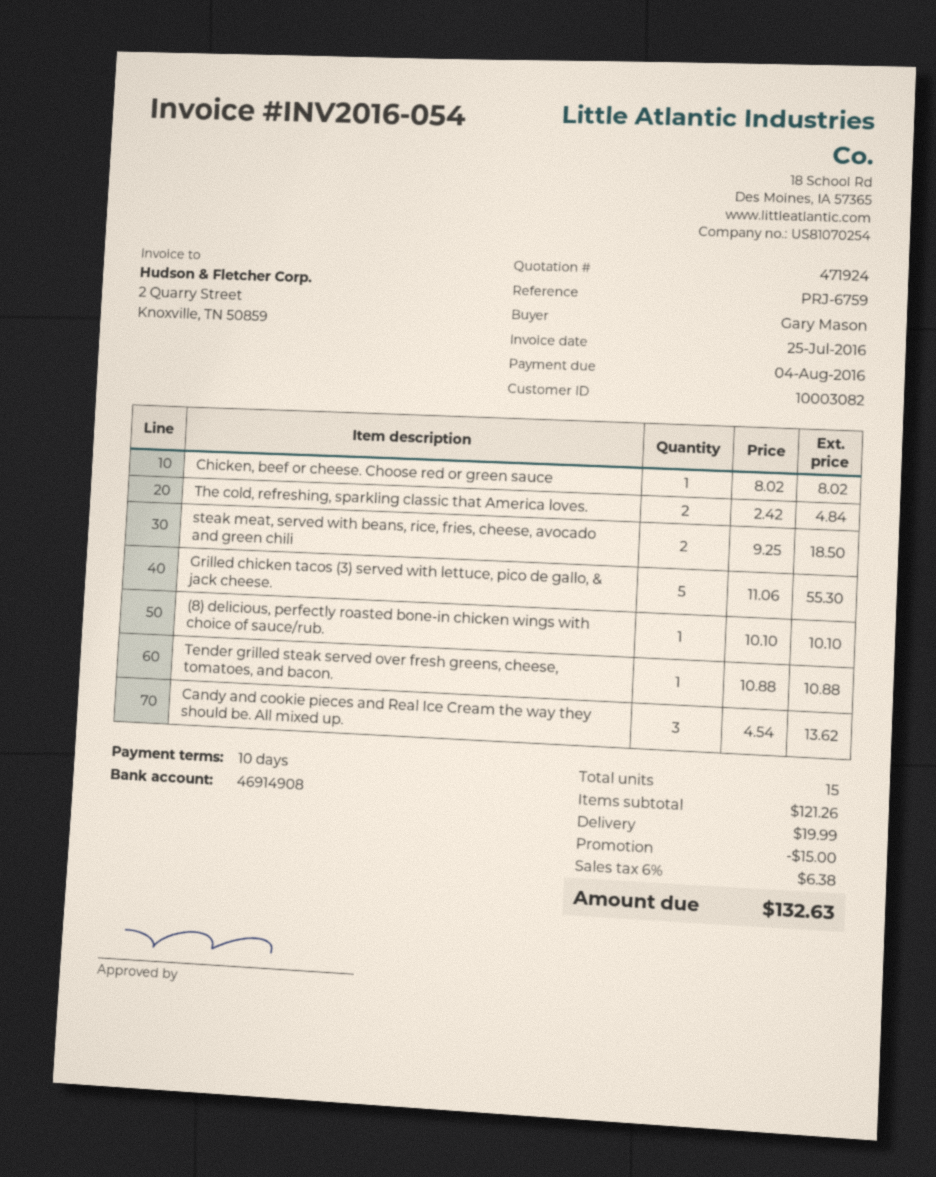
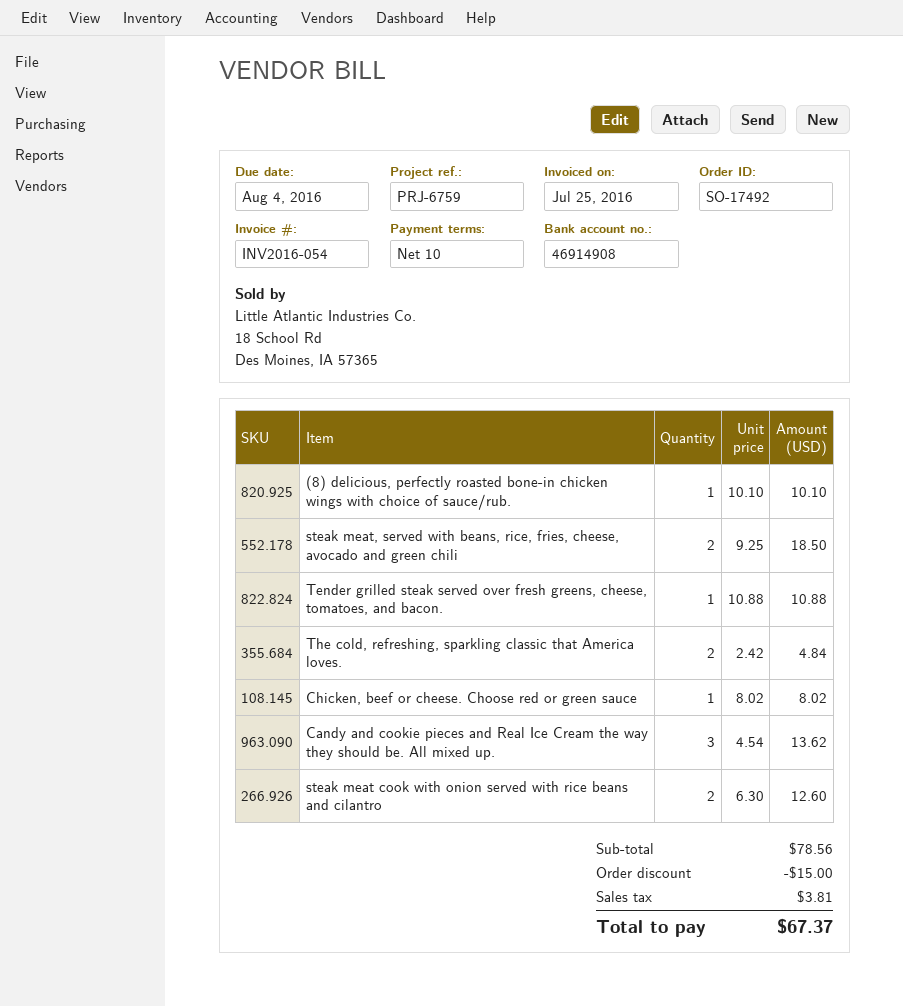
Grilled chicken tacos (3) served with lettuce, pico de gallo, & jack cheese.: 5 x 11.06 = 55.30 -> none
steak meat cook with onion served with rice beans and cilantro: none -> 2 x 6.30 = 12.60
subtotal: 121.26 -> 78.56
shipping: 19.99 -> none
tax: 6.38 -> 3.81
total: 132.63 -> 67.37

